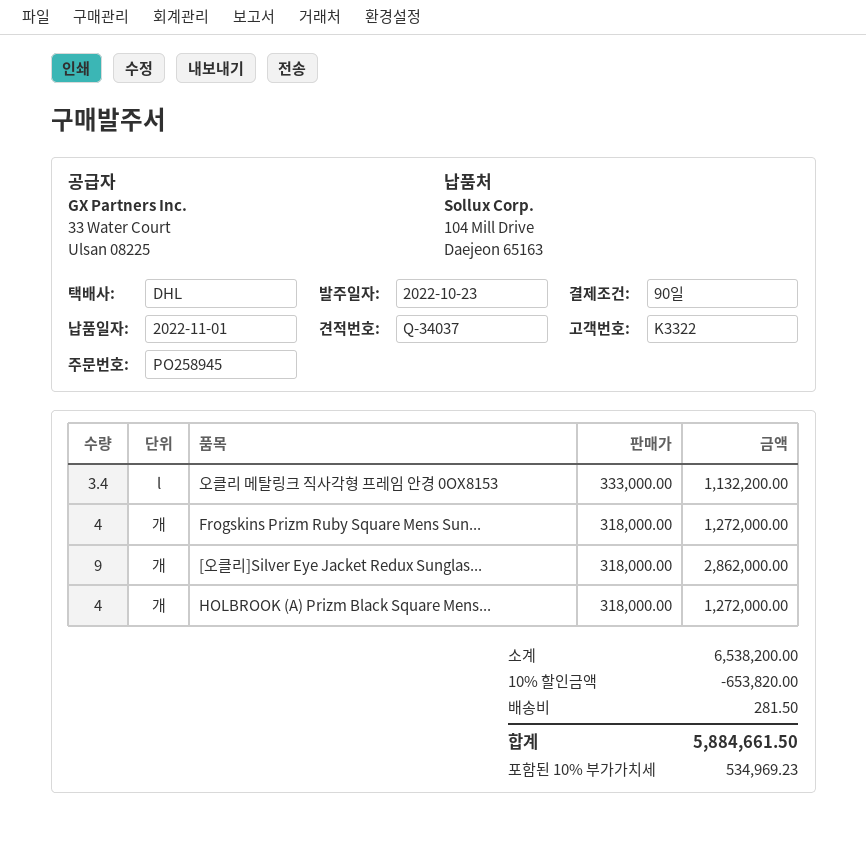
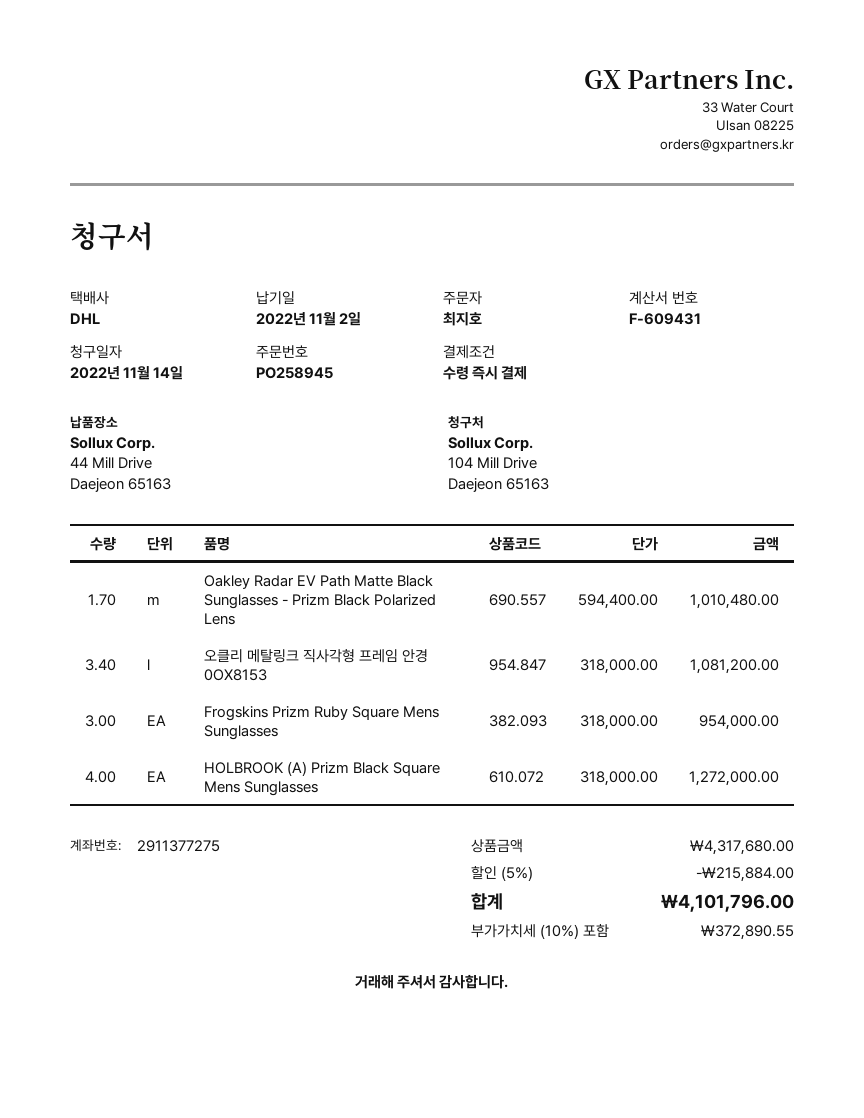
delivery date: 2022-11-01 -> 2022-11-02
payment terms: 90 days -> on receipt
ship to: 104 Mill Drive, Daejeon 65163 -> 44 Mill Drive, Daejeon 65163
오클리 메탈링크 직사각형 프레임 안경 0OX8153: 3.4 x 333000.00 = 1132200.00 -> 3.4 x 318000.00 = 1081200.00
Frogskins Prizm Ruby Square Mens Sun...: 4 x 318000.00 = 1272000.00 -> 3 x 318000.00 = 954000.00
[오클리]Silver Eye Jacket Redux Sunglas...: 9 x 318000.00 = 2862000.00 -> none
Oakley Radar EV Path Matte Black Sunglasses - Prizm Black Polarized Lens: none -> 1.7 x 594400.00 = 1010480.00
subtotal: 6538200.00 -> 4317680.00
discount: 10% = 653820.00 -> 5% = 215884.00
shipping: 281.50 -> none
tax: 10% = 534969.23 -> 10% = 372890.55
total: 5884661.50 -> 4101796.00

